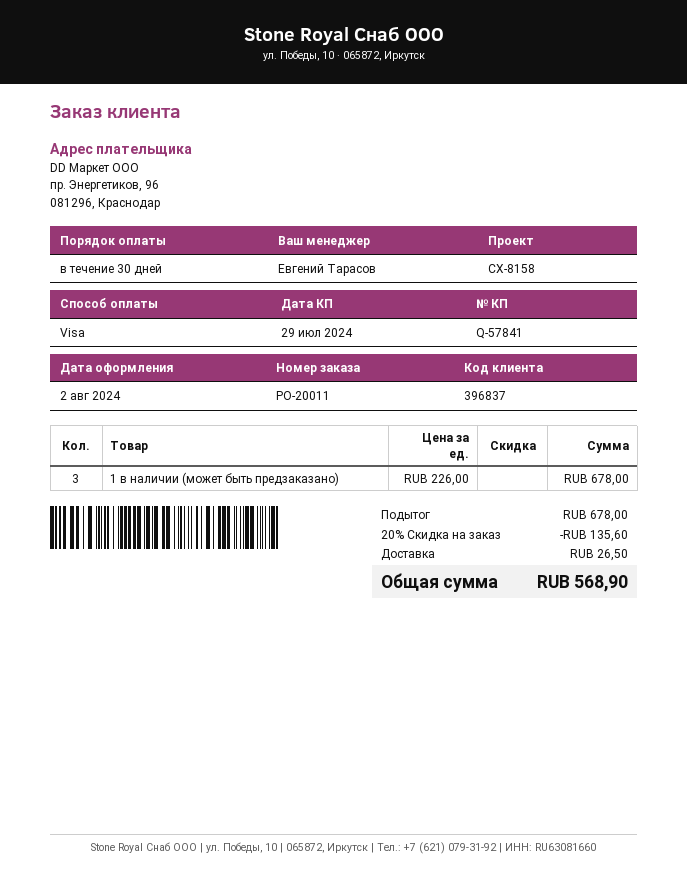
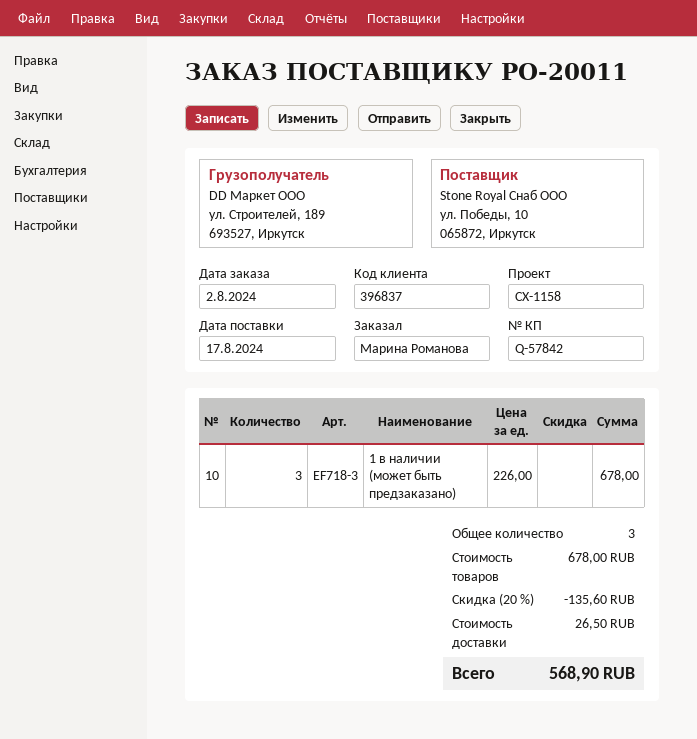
quote number: Q-57841 -> Q-57842
reference: CX-8158 -> CX-1158

